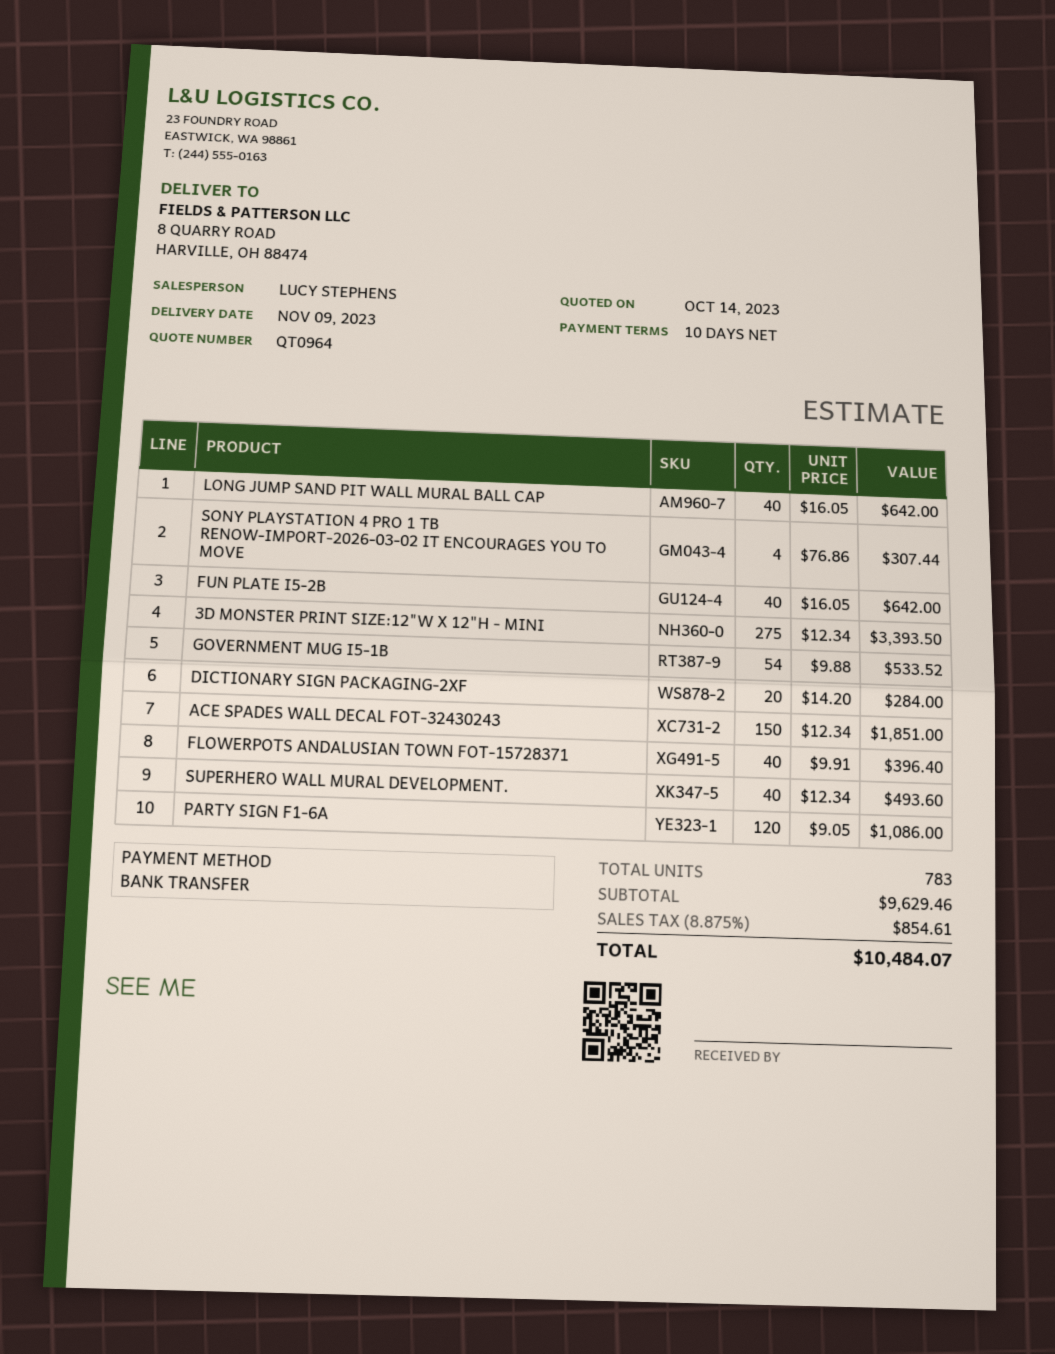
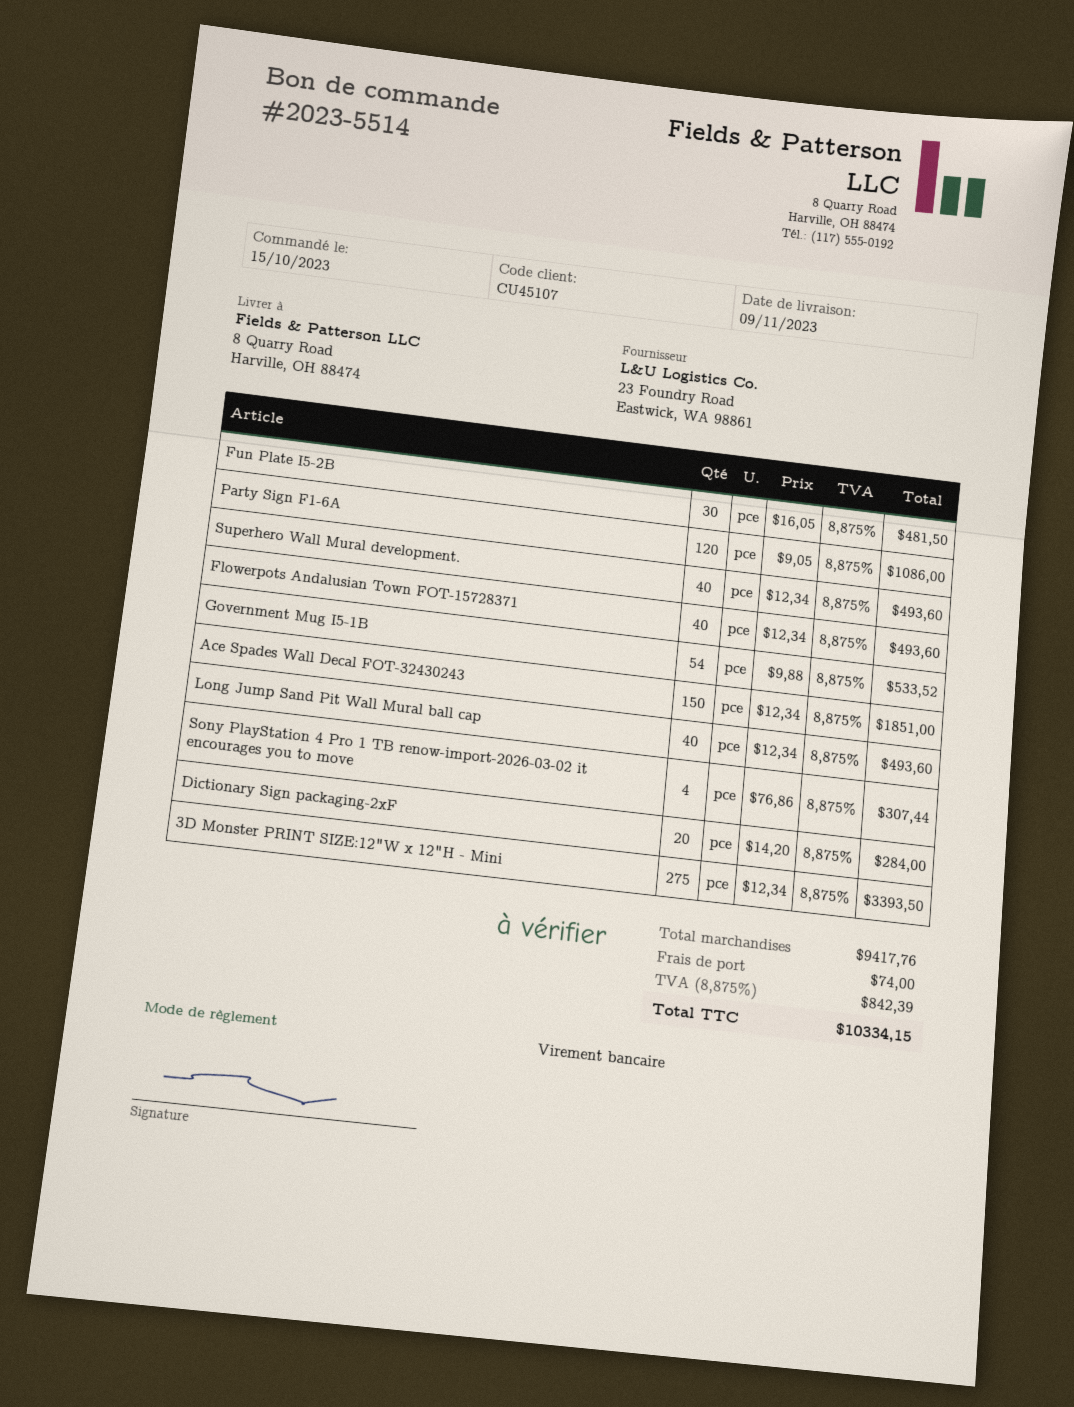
LONG JUMP SAND PIT WALL MURAL BALL CAP: 40 x 16.05 = 642.00 -> 40 x 12.34 = 493.60
FUN PLATE I5-2B: 40 x 16.05 = 642.00 -> 30 x 16.05 = 481.50
FLOWERPOTS ANDALUSIAN TOWN FOT-15728371: 40 x 9.91 = 396.40 -> 40 x 12.34 = 493.60
subtotal: 9629.46 -> 9417.76
shipping: none -> 74.00
tax: 8.875% = 854.61 -> 8.875% = 842.39
total: 10484.07 -> 10334.15

